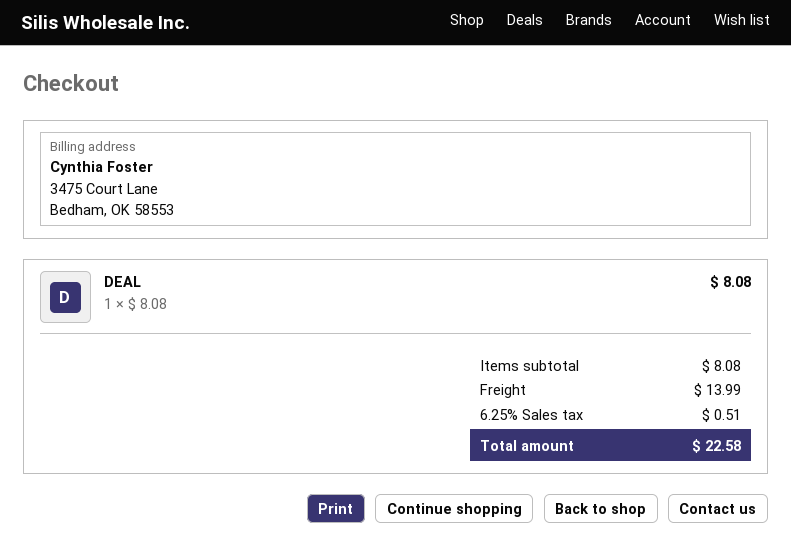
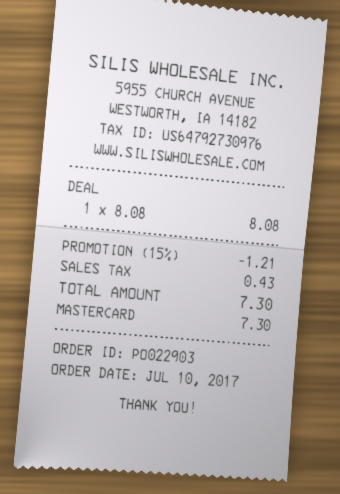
discount: none -> 15% = 1.21
shipping: 13.99 -> none
tax: 0.51 -> 0.43
total: 22.58 -> 7.30

